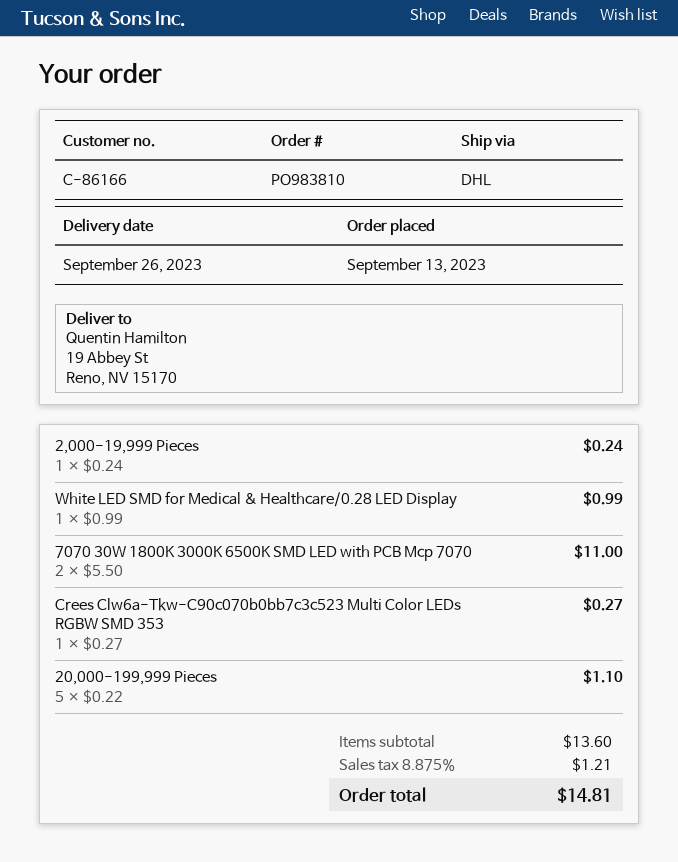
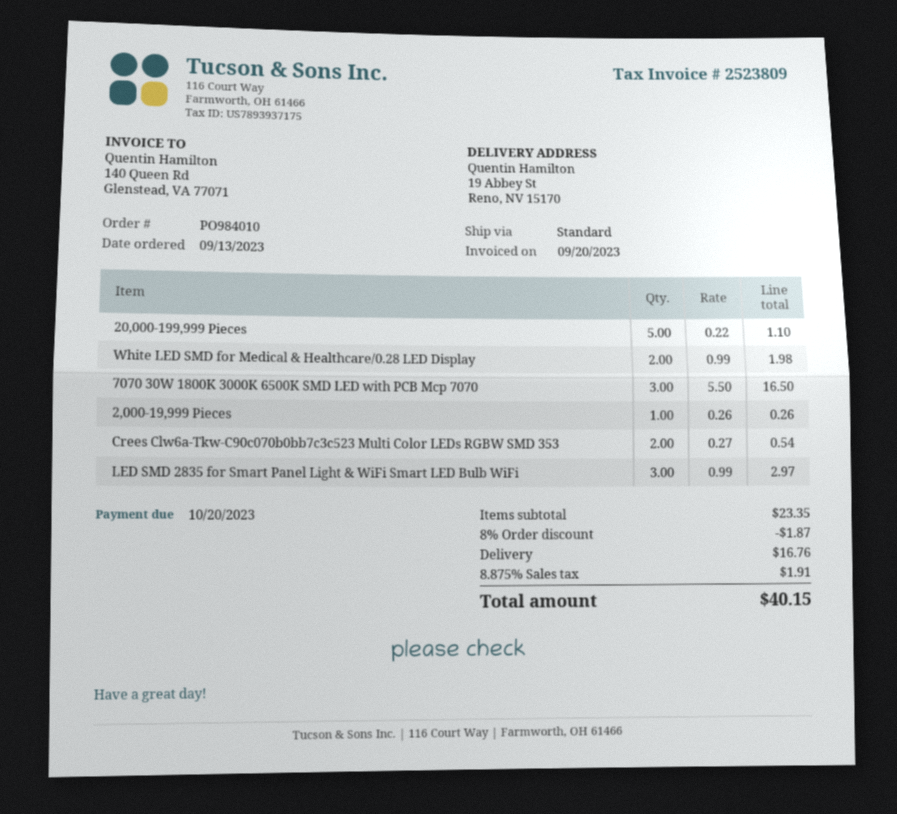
order number: PO983810 -> PO984010
shipping method: DHL -> standard
2,000-19,999 Pieces: 1 x 0.24 = 0.24 -> 1 x 0.26 = 0.26
White LED SMD for Medical & Healthcare/0.28 LED Display: 1 x 0.99 = 0.99 -> 2 x 0.99 = 1.98
7070 30W 1800K 3000K 6500K SMD LED with PCB Mcp 7070: 2 x 5.50 = 11.00 -> 3 x 5.50 = 16.50
Crees Clw6a-Tkw-C90c070b0bb7c3c523 Multi Color LEDs RGBW SMD 353: 1 x 0.27 = 0.27 -> 2 x 0.27 = 0.54
LED SMD 2835 for Smart Panel Light & WiFi Smart LED Bulb WiFi: none -> 3 x 0.99 = 2.97
subtotal: 13.60 -> 23.35
discount: none -> 8% = 1.87
shipping: none -> 16.76
tax: 8.875% = 1.21 -> 8.875% = 1.91
total: 14.81 -> 40.15

